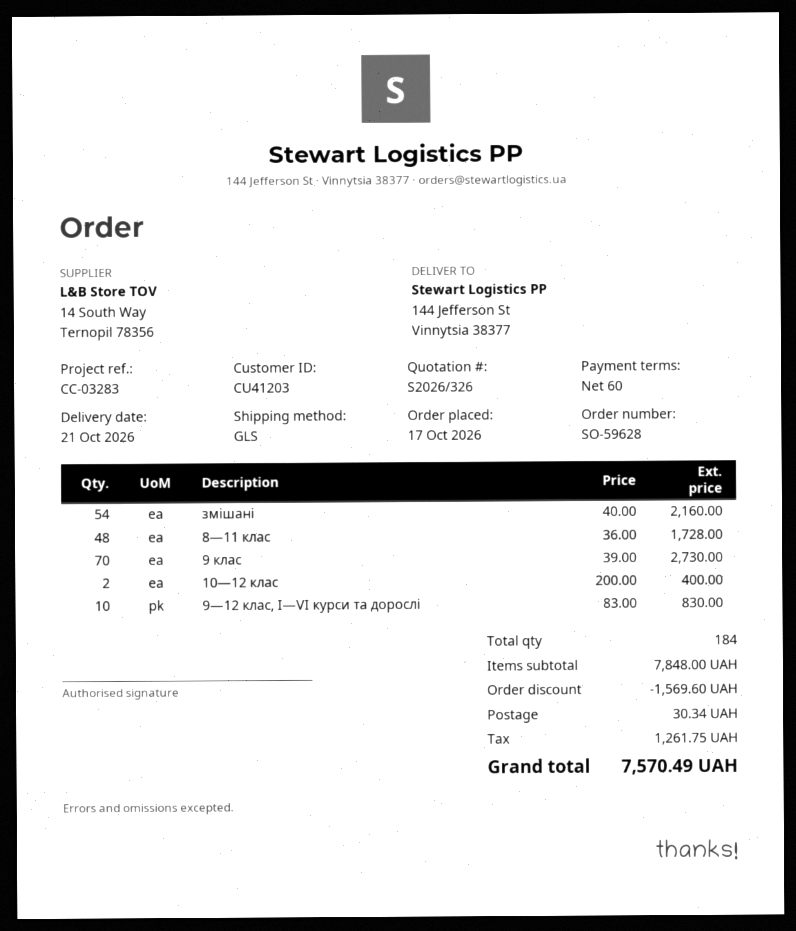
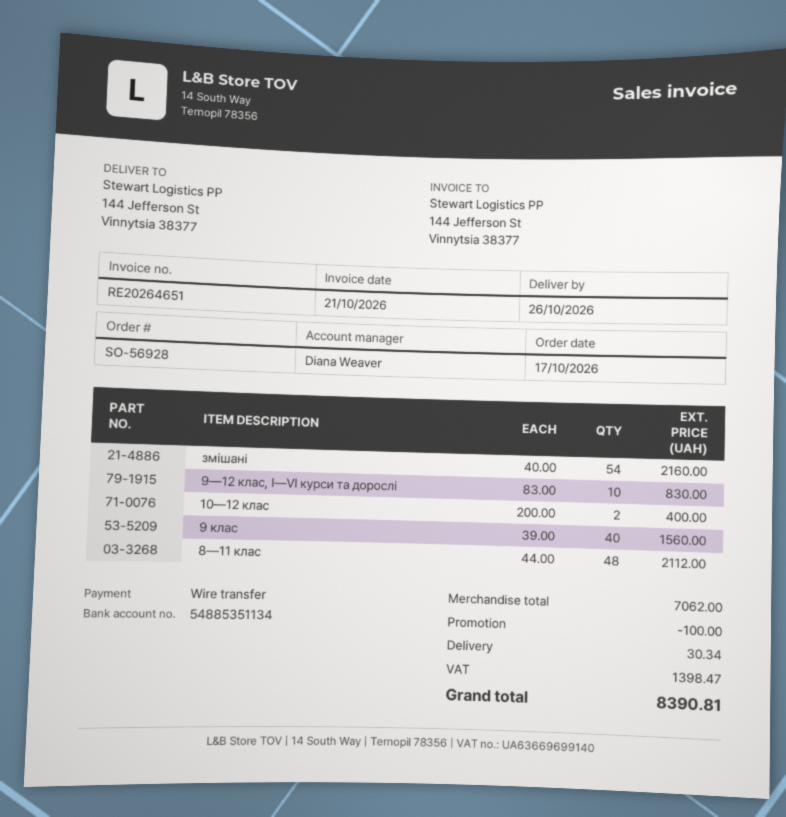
order number: SO-59628 -> SO-56928
delivery date: 2026-10-21 -> 2026-10-26
8—11 клас: 48 x 36.00 = 1728.00 -> 48 x 44.00 = 2112.00
9 клас: 70 x 39.00 = 2730.00 -> 40 x 39.00 = 1560.00
subtotal: 7848.00 -> 7062.00
discount: 1569.60 -> 100.00
tax: 1261.75 -> 1398.47
total: 7570.49 -> 8390.81

